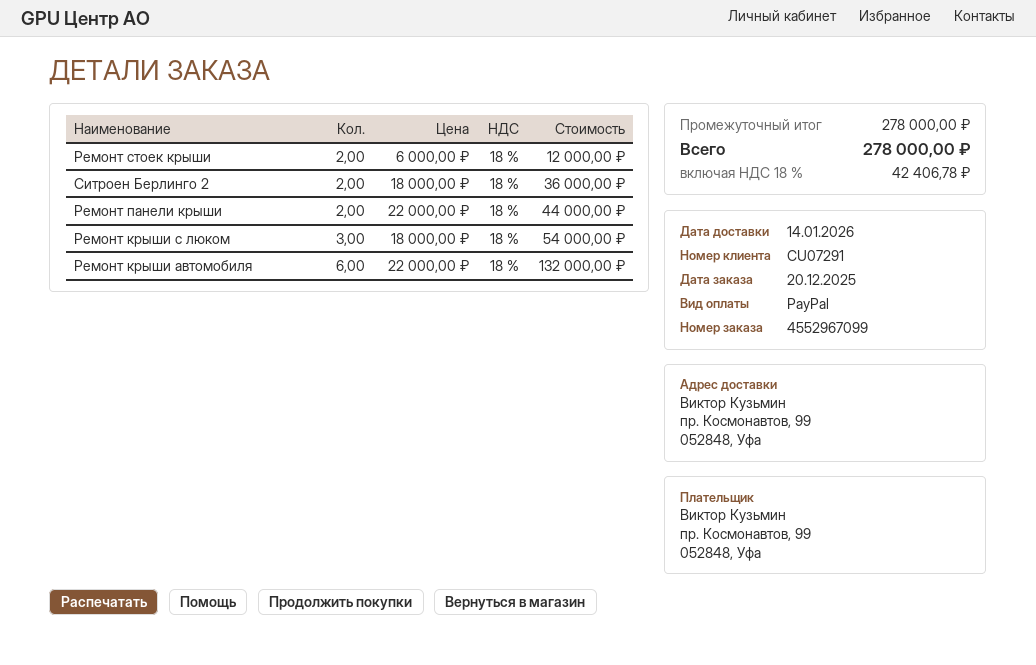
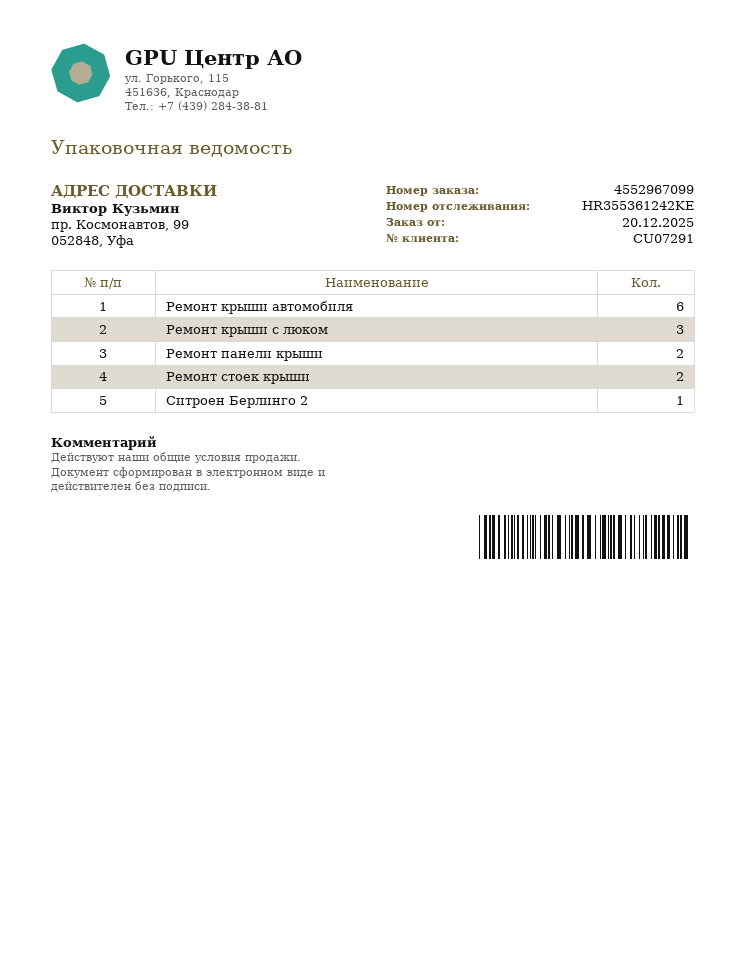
Ситроен Берлинго 2: 2 -> 1

